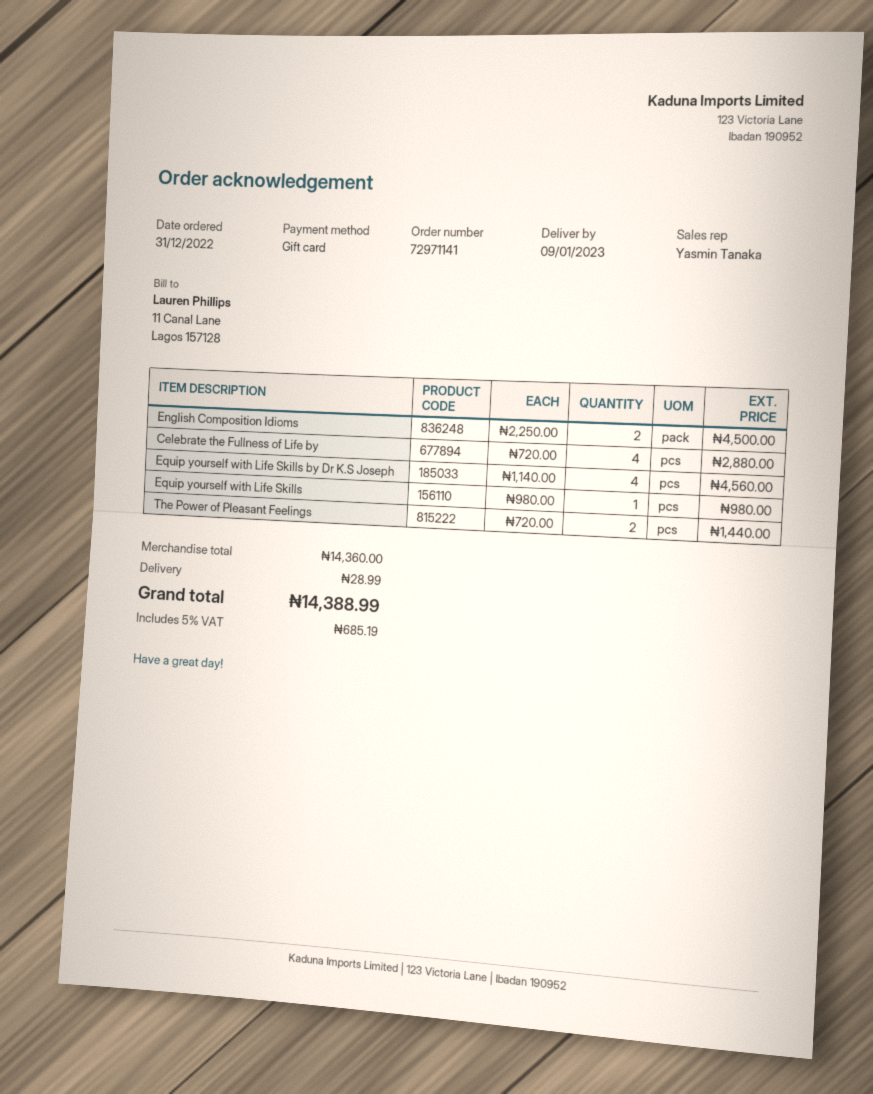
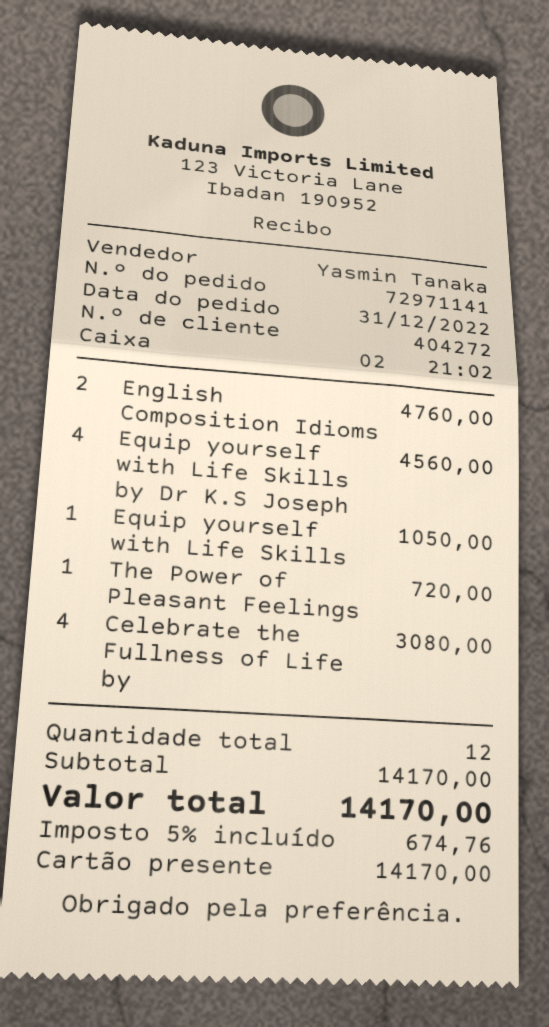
English Composition Idioms: 2 for 4500.00 -> 2 for 4760.00
Celebrate the Fullness of Life by: 4 for 2880.00 -> 4 for 3080.00
Equip yourself with Life Skills: 1 for 980.00 -> 1 for 1050.00
The Power of Pleasant Feelings: 2 for 1440.00 -> 1 for 720.00
subtotal: 14360.00 -> 14170.00
shipping: 28.99 -> none
tax: 5% = 685.19 -> 5% = 674.76
total: 14388.99 -> 14170.00

